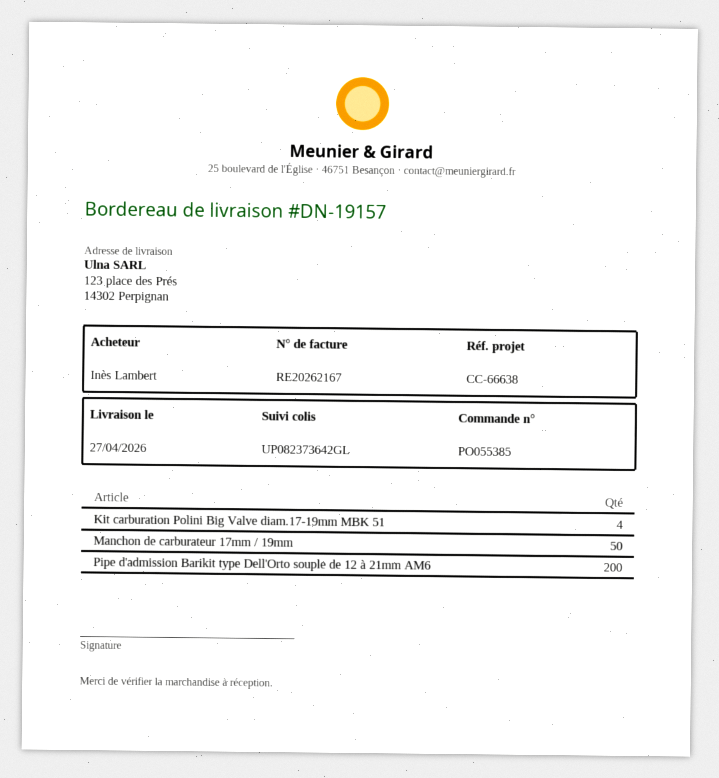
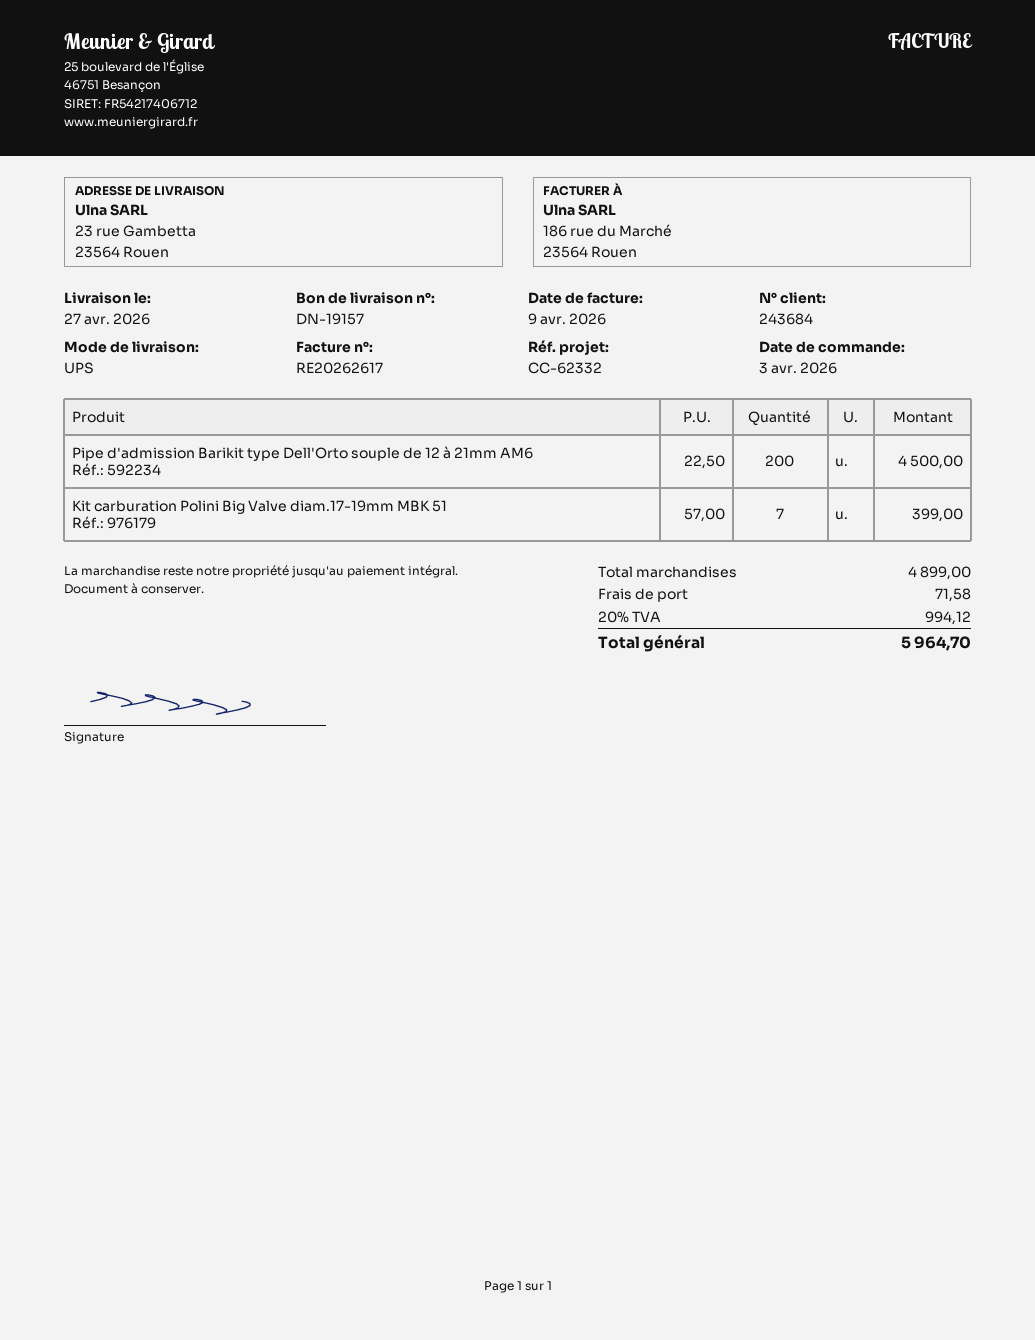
invoice number: RE20262167 -> RE20262617
reference: CC-66638 -> CC-62332
ship to: 123 place des Prés, 14302 Perpignan -> 23 rue Gambetta, 23564 Rouen
Kit carburation Polini Big Valve diam.17-19mm MBK 51: 4 -> 7
Manchon de carburateur 17mm / 19mm: 50 -> none

